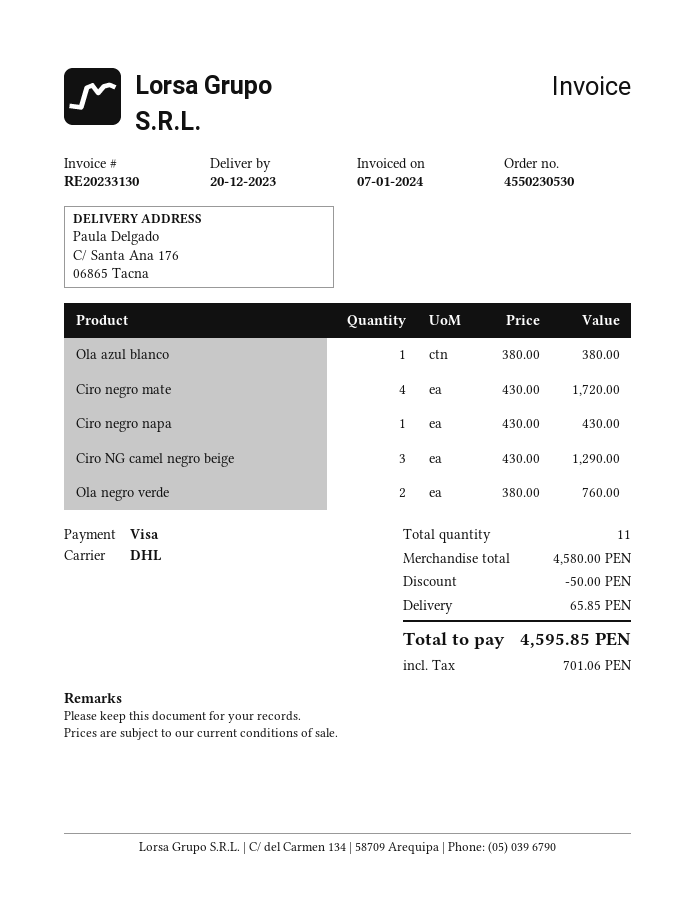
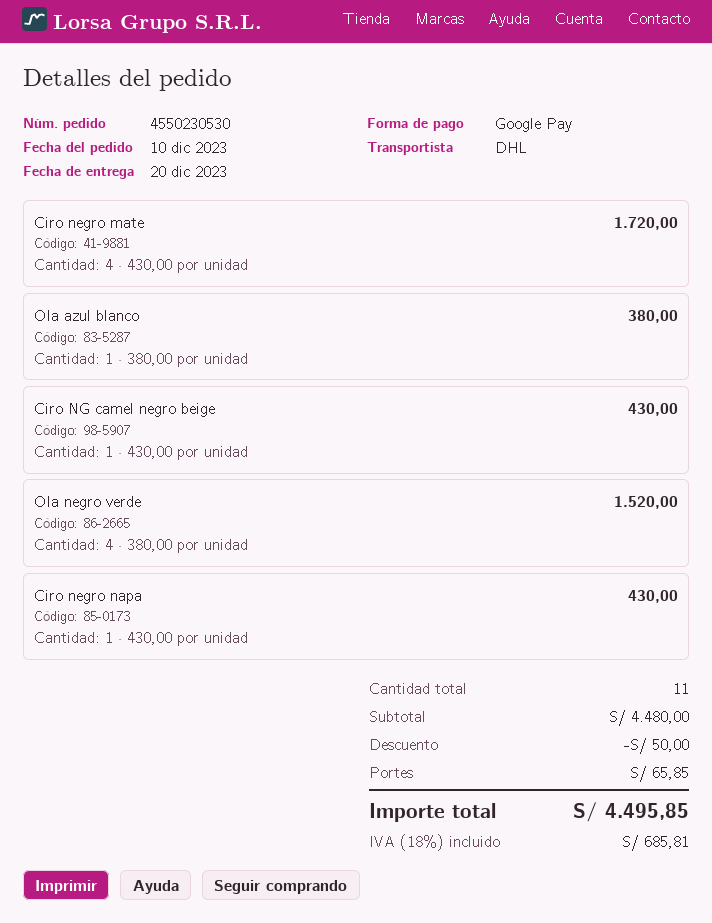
payment method: Visa -> Google Pay
Ciro NG camel negro beige: 3 x 430.00 = 1290.00 -> 1 x 430.00 = 430.00
Ola negro verde: 2 x 380.00 = 760.00 -> 4 x 380.00 = 1520.00
subtotal: 4580.00 -> 4480.00
tax: 701.06 -> 685.81
total: 4595.85 -> 4495.85

